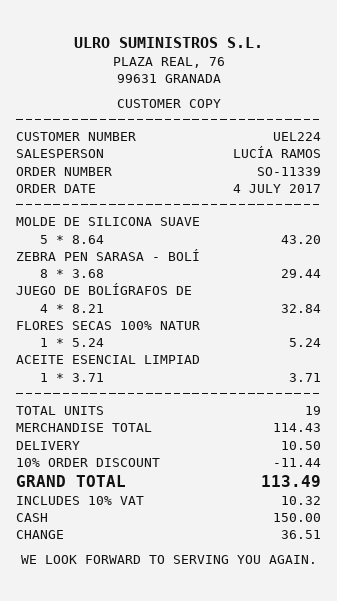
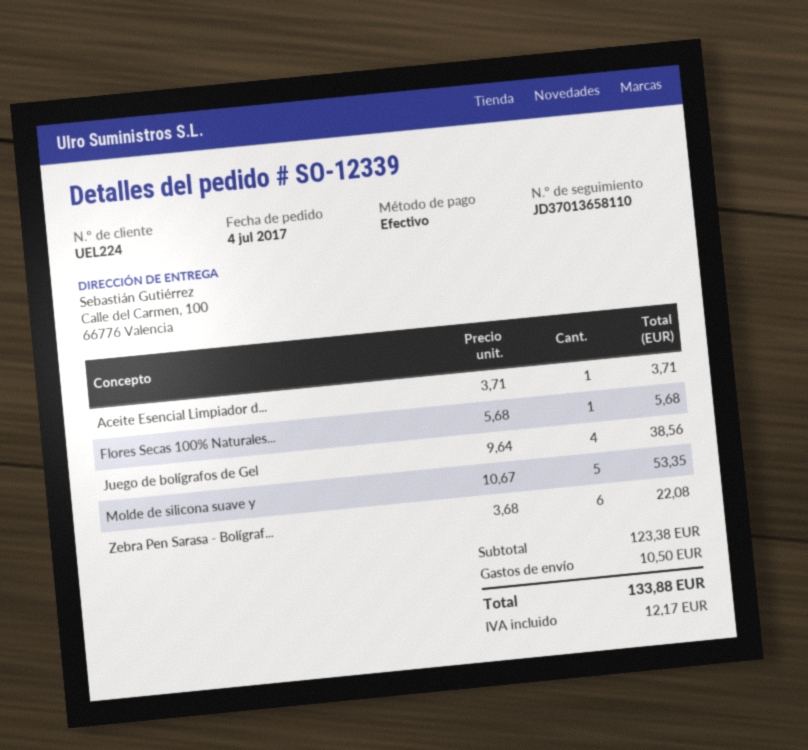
order number: SO-11339 -> SO-12339
MOLDE DE SILICONA SUAVE: 5 x 8.64 = 43.20 -> 5 x 10.67 = 53.35
ZEBRA PEN SARASA - BOLÍ: 8 x 3.68 = 29.44 -> 6 x 3.68 = 22.08
JUEGO DE BOLÍGRAFOS DE: 4 x 8.21 = 32.84 -> 4 x 9.64 = 38.56
FLORES SECAS 100% NATUR: 1 x 5.24 = 5.24 -> 1 x 5.68 = 5.68
subtotal: 114.43 -> 123.38
discount: 10% = 11.44 -> none
tax: 10.32 -> 12.17
total: 113.49 -> 133.88

